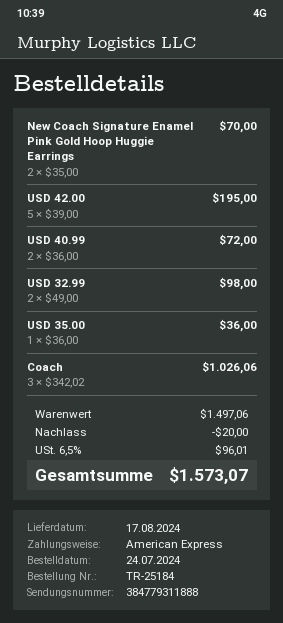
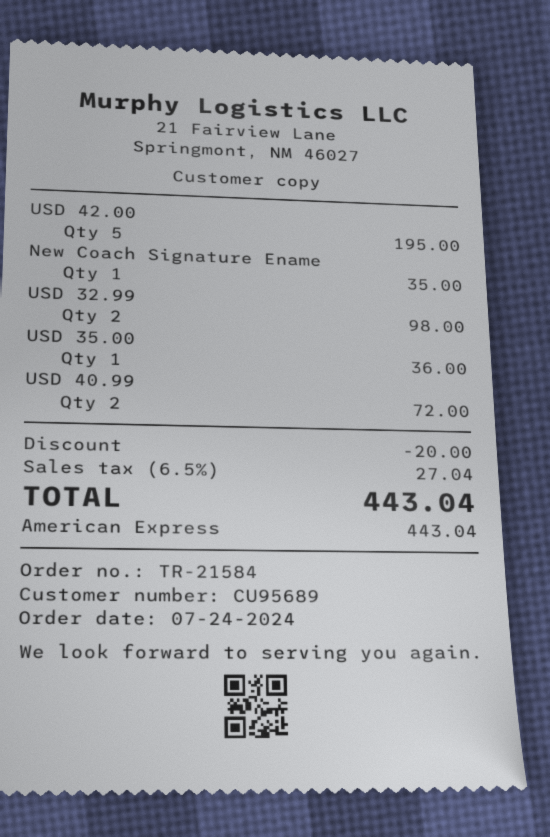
order number: TR-25184 -> TR-21584
New Coach Signature Enamel Pink Gold Hoop Huggie Earrings: 2 for 70.00 -> 1 for 35.00
Coach: 3 for 1026.06 -> none
tax: 6.5% = 96.01 -> 6.5% = 27.04
total: 1573.07 -> 443.04

